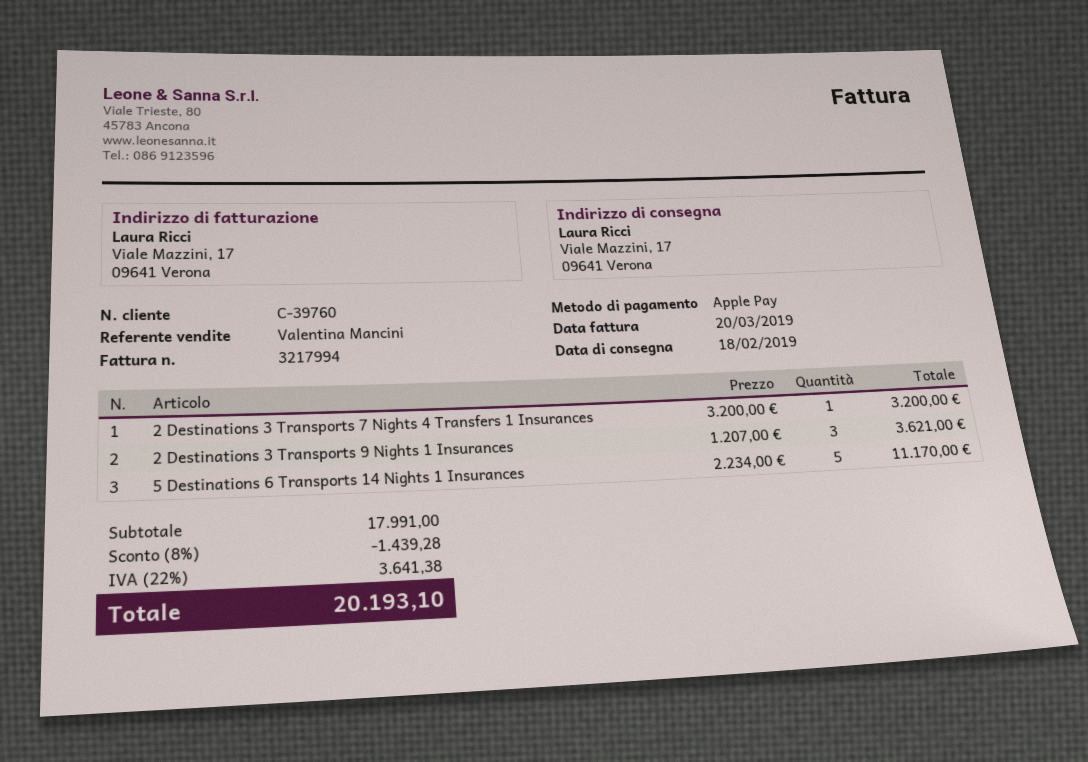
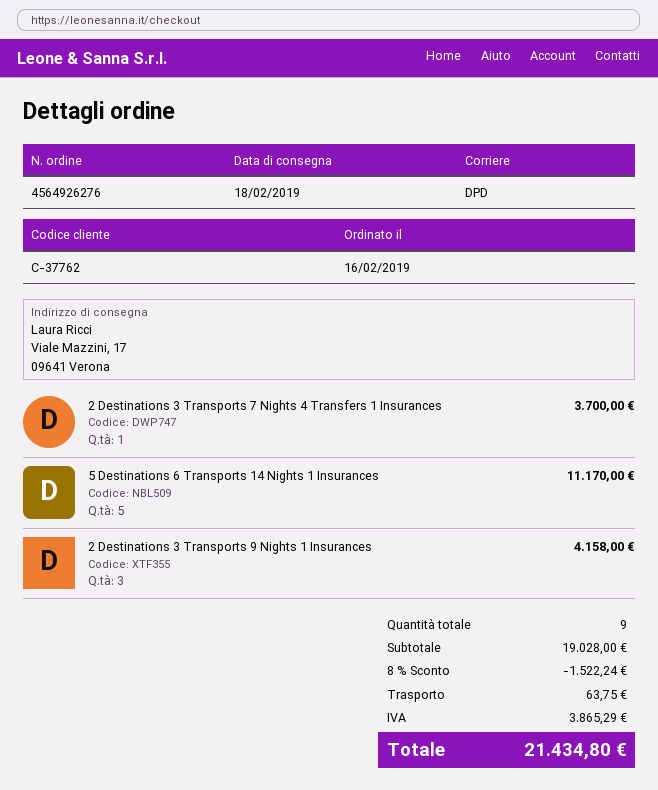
customer number: C-39760 -> C-37762
2 Destinations 3 Transports 7 Nights 4 Transfers 1 Insurances: 1 for 3200.00 -> 1 for 3700.00
2 Destinations 3 Transports 9 Nights 1 Insurances: 3 for 3621.00 -> 3 for 4158.00
subtotal: 17991.00 -> 19028.00
discount: 8% = 1439.28 -> 8% = 1522.24
shipping: none -> 63.75
tax: 3641.38 -> 3865.29
total: 20193.10 -> 21434.80

